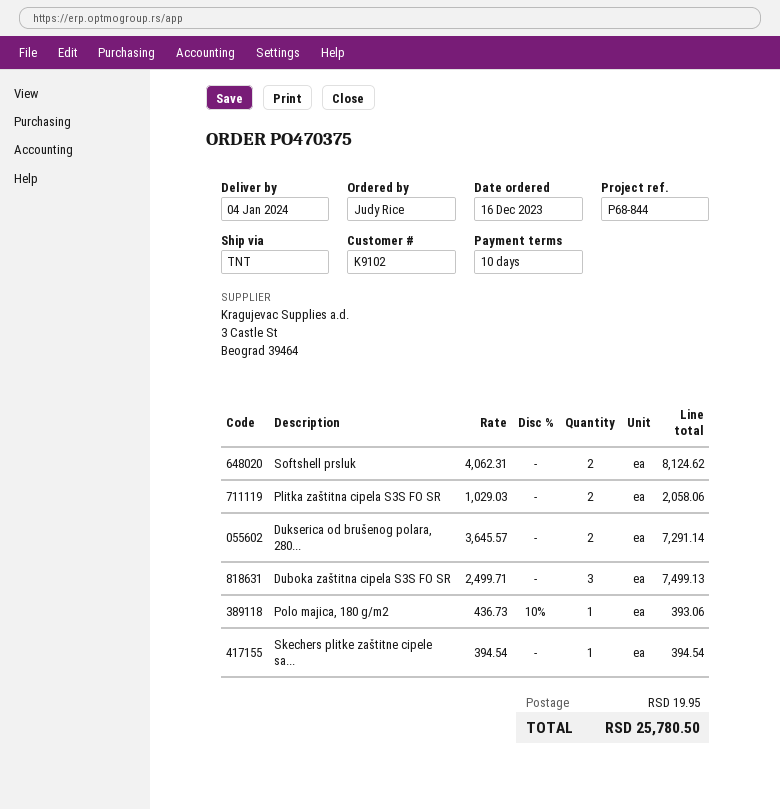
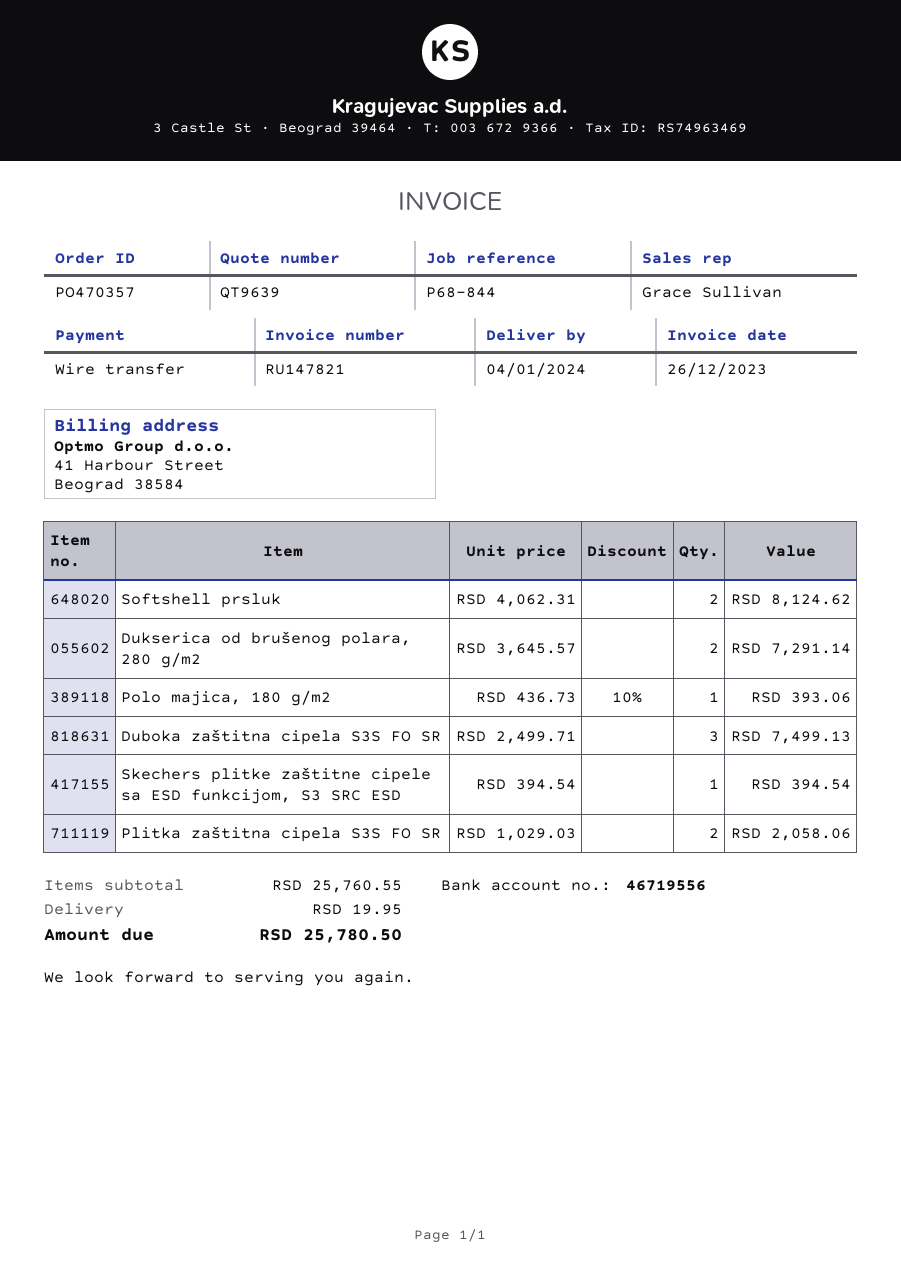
order number: PO470375 -> PO470357

